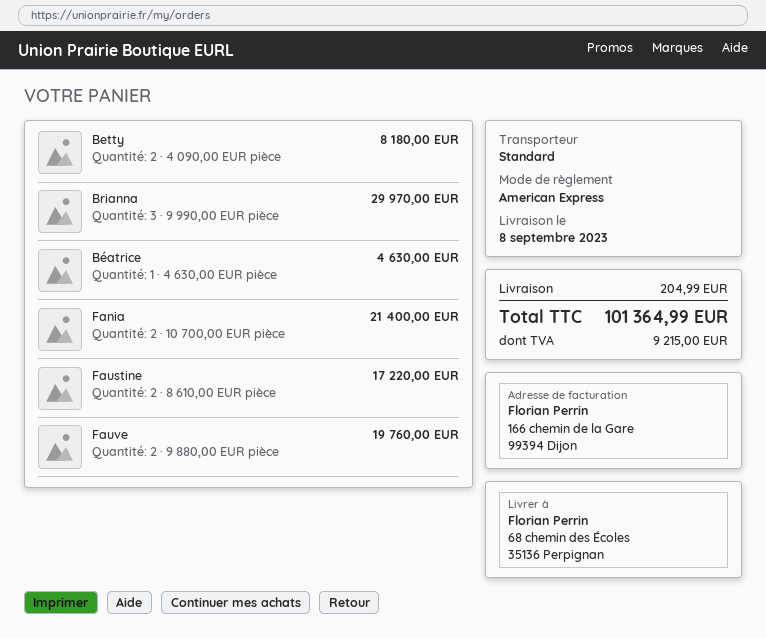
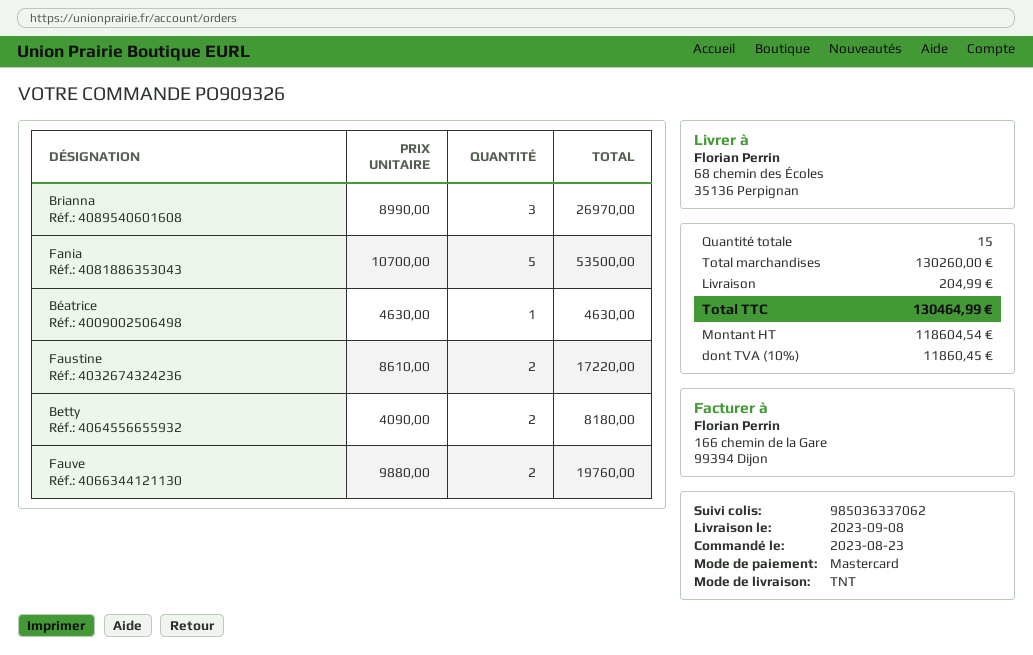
payment method: American Express -> Mastercard
shipping method: standard -> TNT
Brianna: 3 x 9990.00 = 29970.00 -> 3 x 8990.00 = 26970.00
Fania: 2 x 10700.00 = 21400.00 -> 5 x 10700.00 = 53500.00
tax: 9215.00 -> 11860.45
total: 101364.99 -> 130464.99

